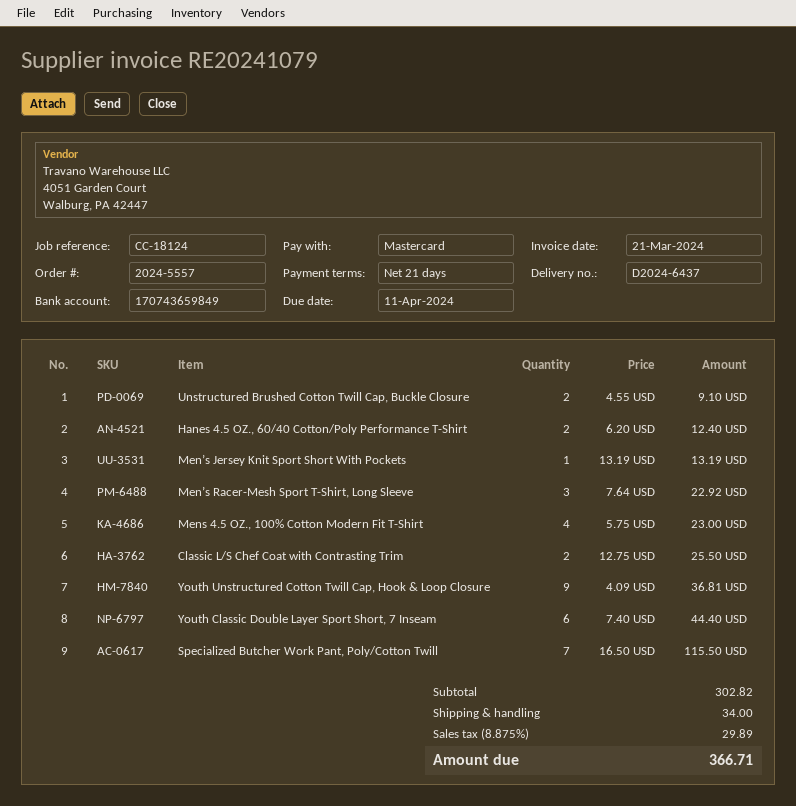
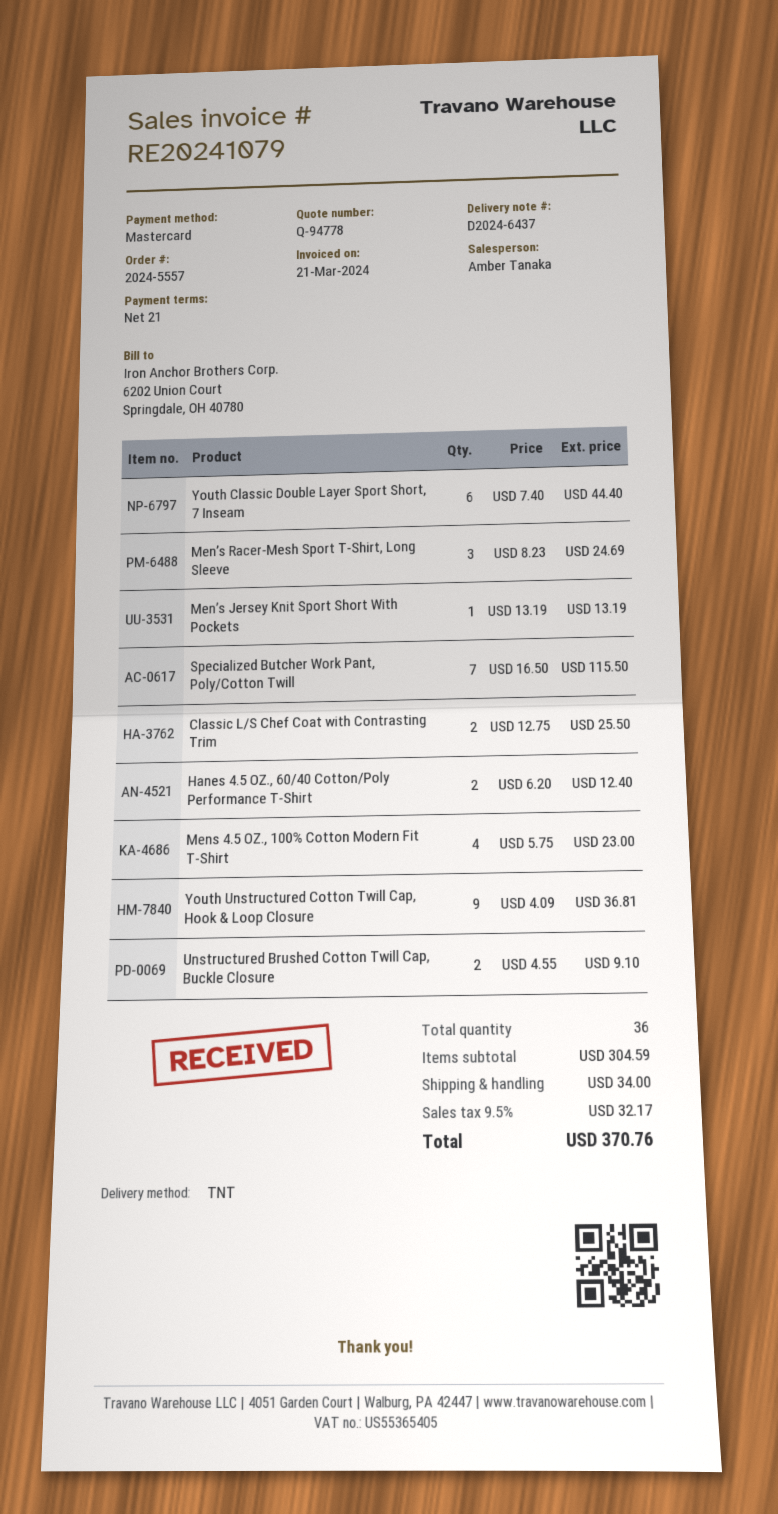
Men’s Racer-Mesh Sport T-Shirt, Long Sleeve: 3 x 7.64 = 22.92 -> 3 x 8.23 = 24.69
subtotal: 302.82 -> 304.59
tax: 8.875% = 29.89 -> 9.5% = 32.17
total: 366.71 -> 370.76

